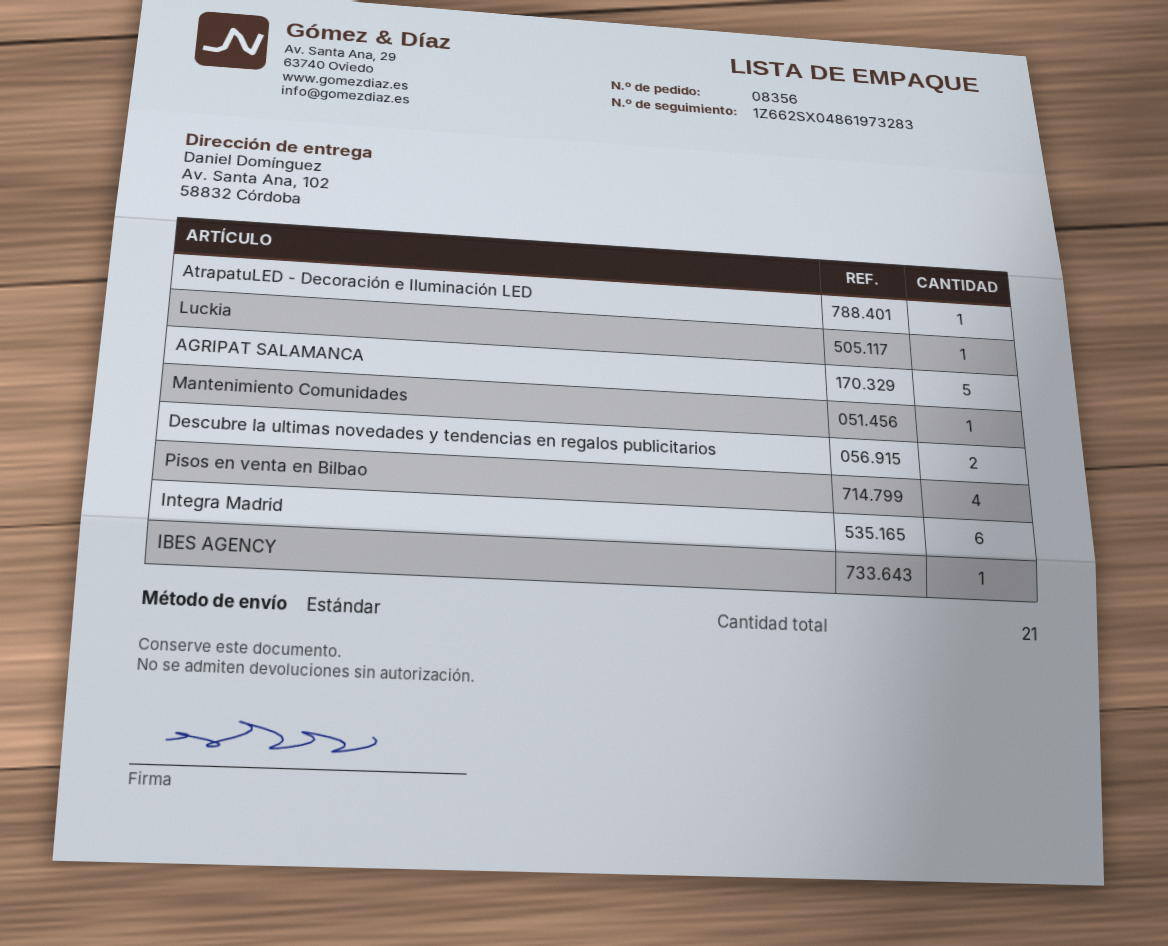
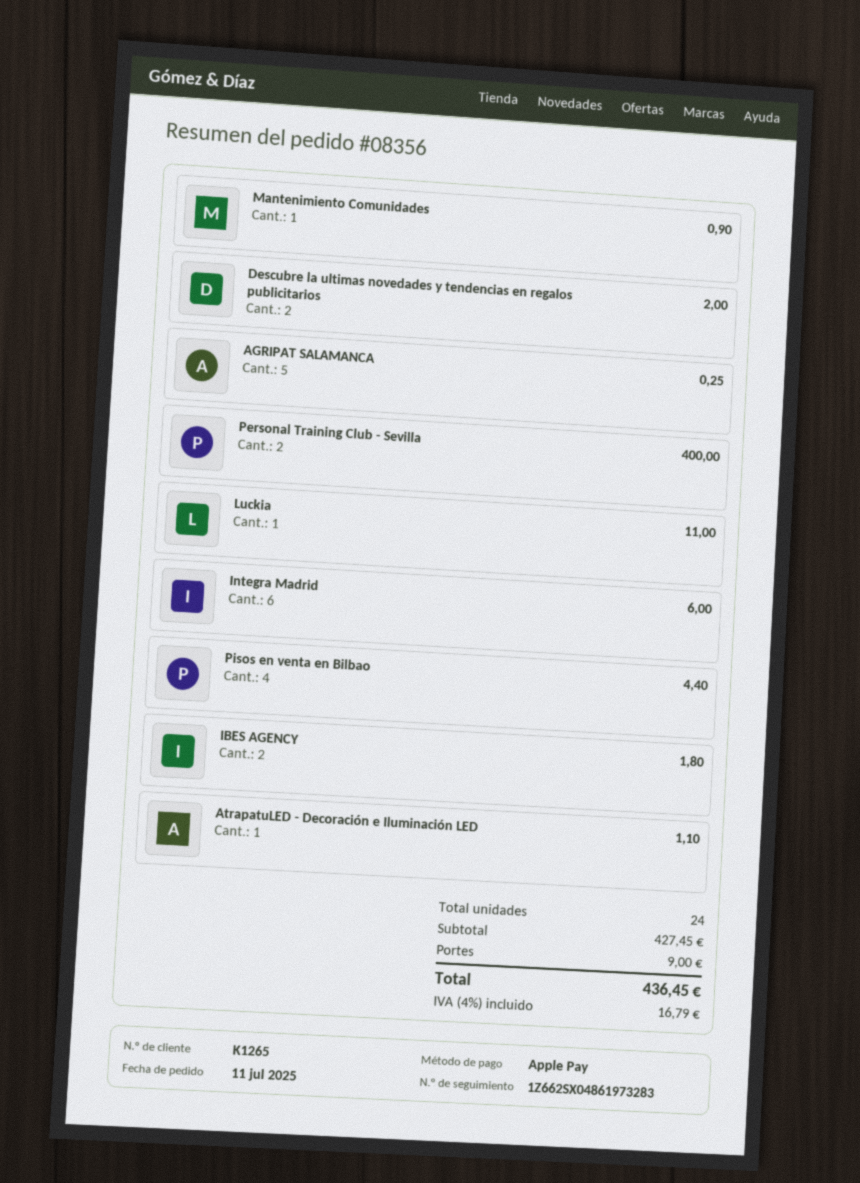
IBES AGENCY: 1 -> 2
Personal Training Club - Sevilla: none -> 2
total quantity: 21 -> 24

